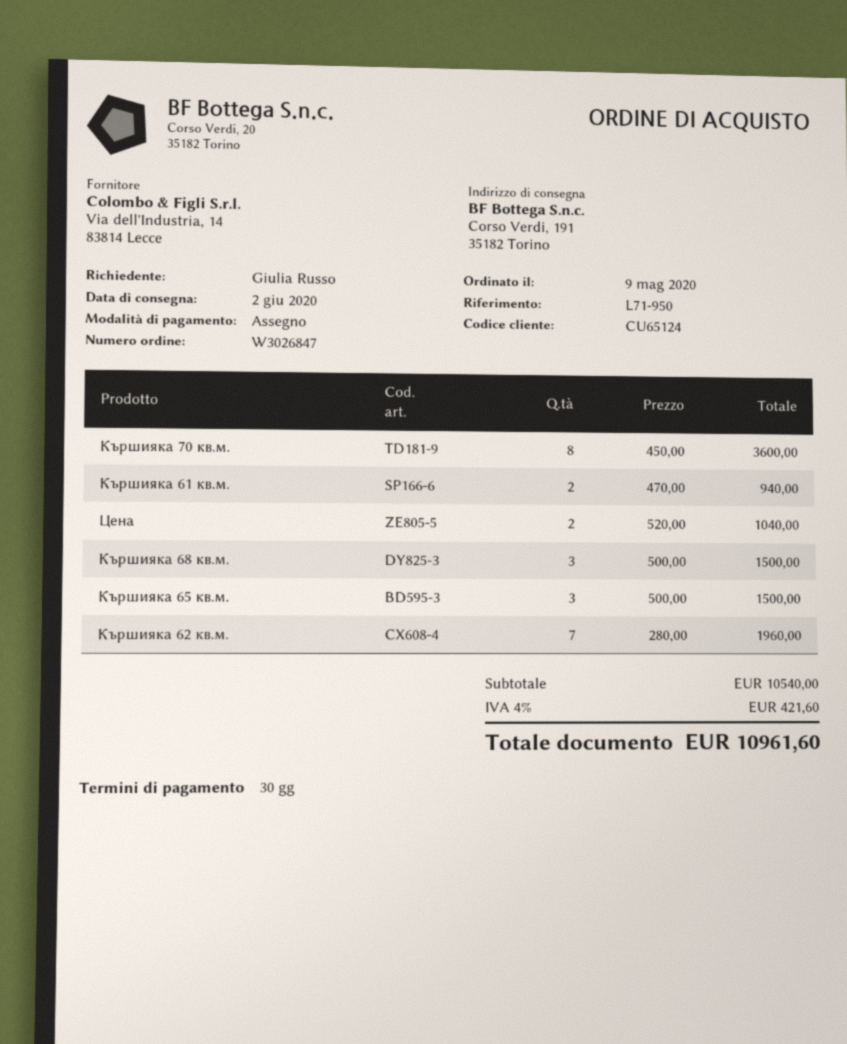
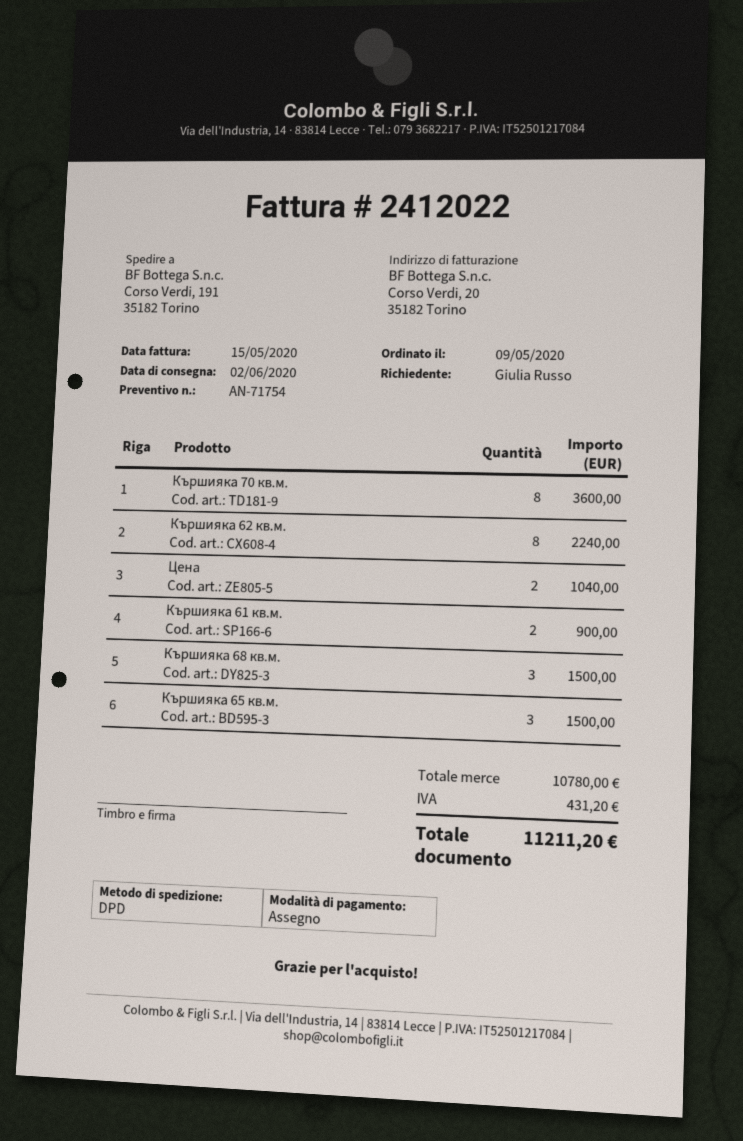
Кършияка 61 кв.м.: 2 for 940.00 -> 2 for 900.00
Кършияка 62 кв.м.: 7 for 1960.00 -> 8 for 2240.00
subtotal: 10540.00 -> 10780.00
tax: 421.60 -> 431.20
total: 10961.60 -> 11211.20

